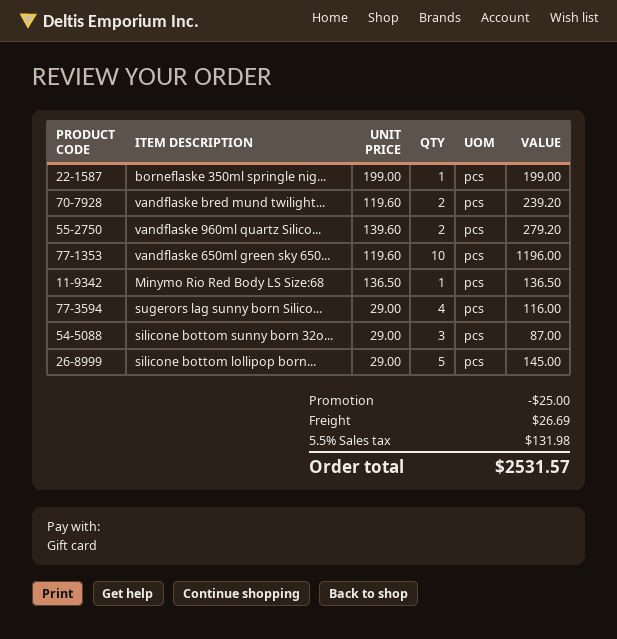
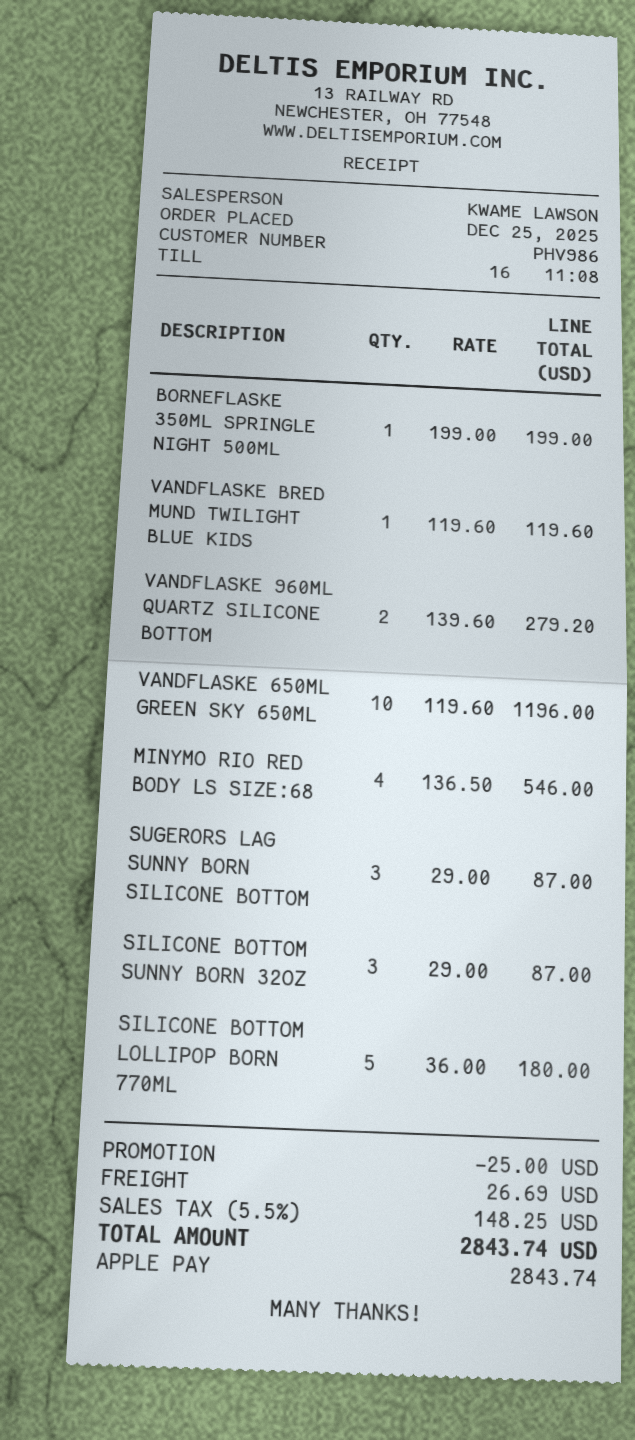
payment method: gift card -> Apple Pay
vandflaske bred mund twilight...: 2 x 119.60 = 239.20 -> 1 x 119.60 = 119.60
Minymo Rio Red Body LS Size:68: 1 x 136.50 = 136.50 -> 4 x 136.50 = 546.00
sugerors lag sunny born Silico...: 4 x 29.00 = 116.00 -> 3 x 29.00 = 87.00
silicone bottom lollipop born...: 5 x 29.00 = 145.00 -> 5 x 36.00 = 180.00
tax: 5.5% = 131.98 -> 5.5% = 148.25
total: 2531.57 -> 2843.74

